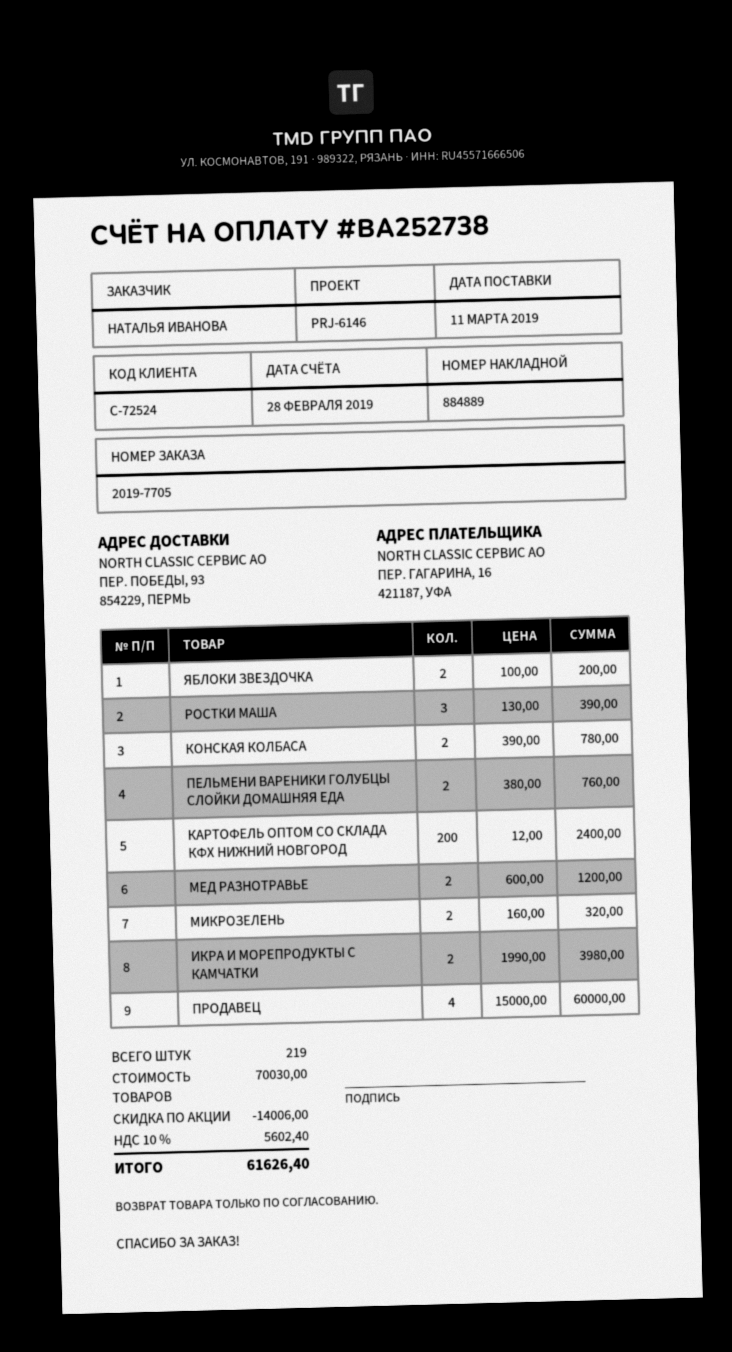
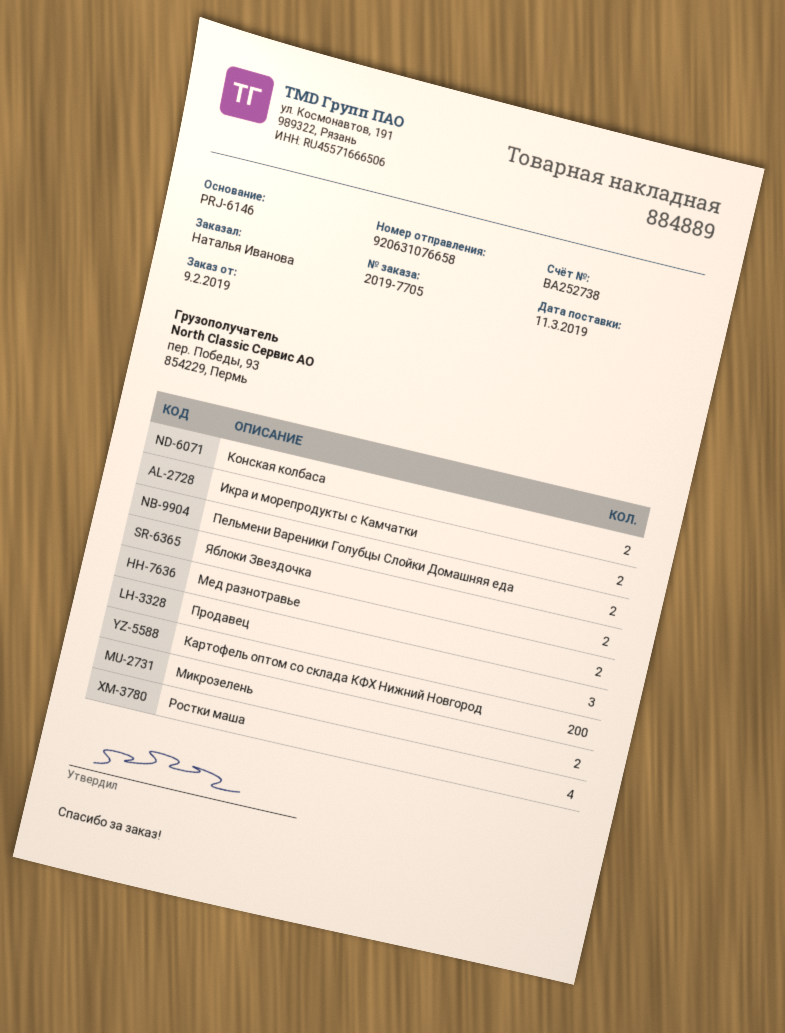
РОСТКИ МАША: 3 -> 4
ПРОДАВЕЦ: 4 -> 3

